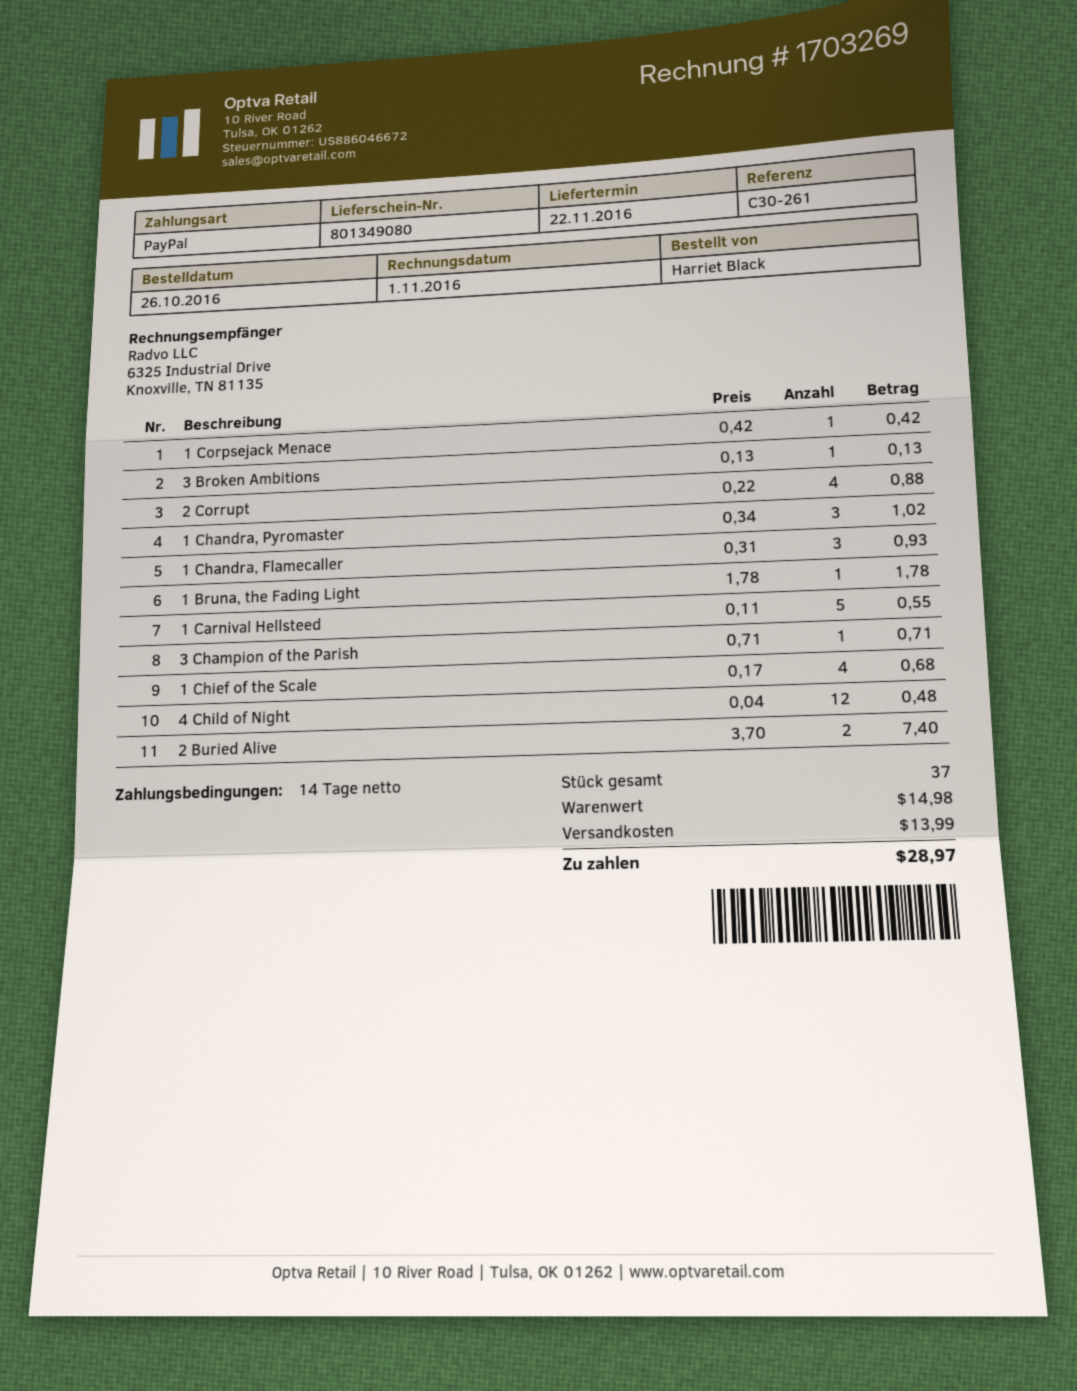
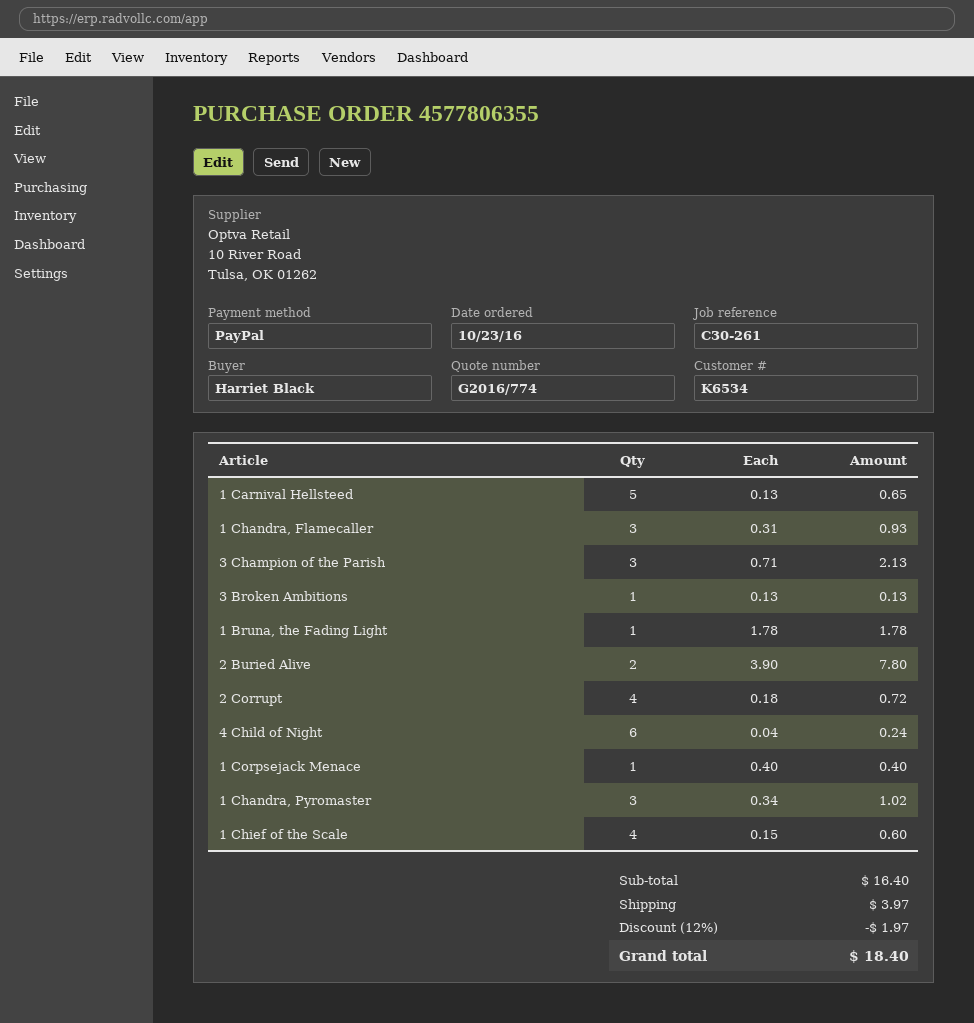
order date: 2016-10-26 -> 2016-10-23
1 Corpsejack Menace: 1 x 0.42 = 0.42 -> 1 x 0.40 = 0.40
2 Corrupt: 4 x 0.22 = 0.88 -> 4 x 0.18 = 0.72
1 Carnival Hellsteed: 5 x 0.11 = 0.55 -> 5 x 0.13 = 0.65
3 Champion of the Parish: 1 x 0.71 = 0.71 -> 3 x 0.71 = 2.13
1 Chief of the Scale: 4 x 0.17 = 0.68 -> 4 x 0.15 = 0.60
4 Child of Night: 12 x 0.04 = 0.48 -> 6 x 0.04 = 0.24
2 Buried Alive: 2 x 3.70 = 7.40 -> 2 x 3.90 = 7.80
subtotal: 14.98 -> 16.40
discount: none -> 12% = 1.97
shipping: 13.99 -> 3.97
total: 28.97 -> 18.40

